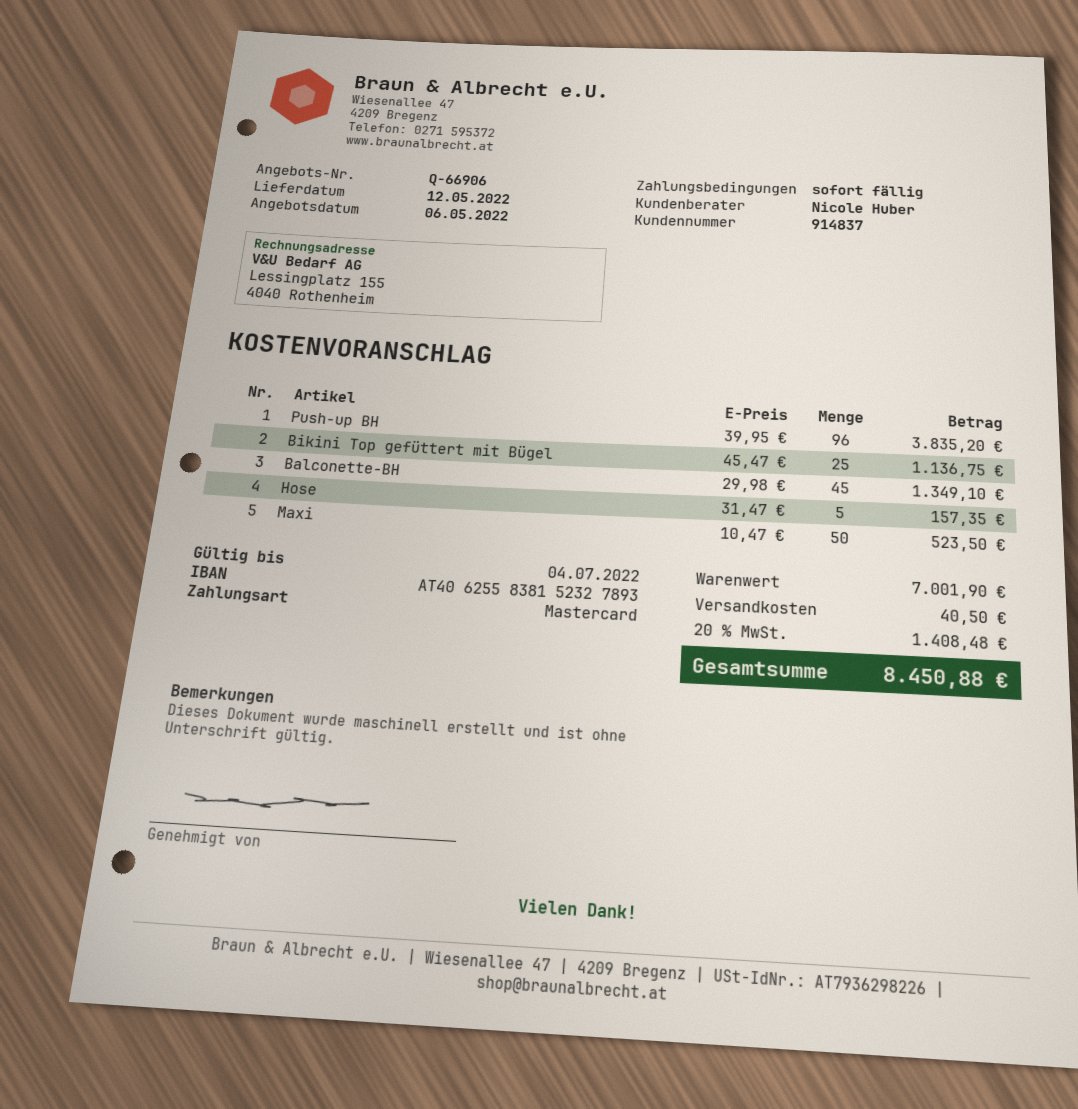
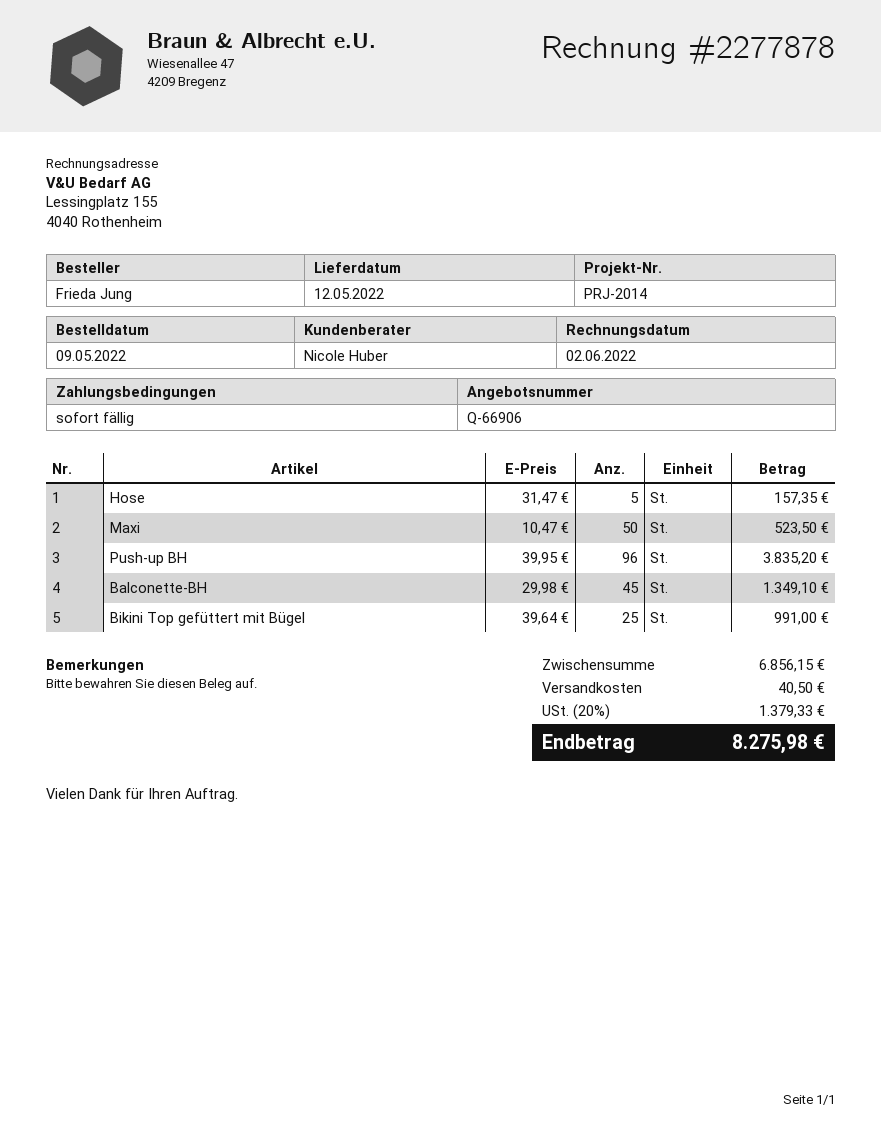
Bikini Top gefüttert mit Bügel: 25 x 45.47 = 1136.75 -> 25 x 39.64 = 991.00
subtotal: 7001.90 -> 6856.15
tax: 20% = 1408.48 -> 20% = 1379.33
total: 8450.88 -> 8275.98

